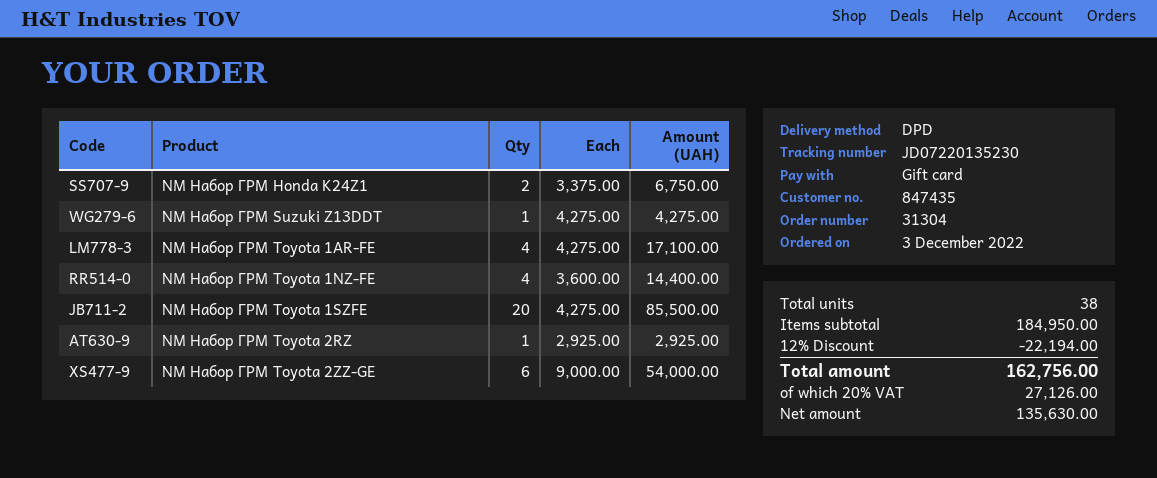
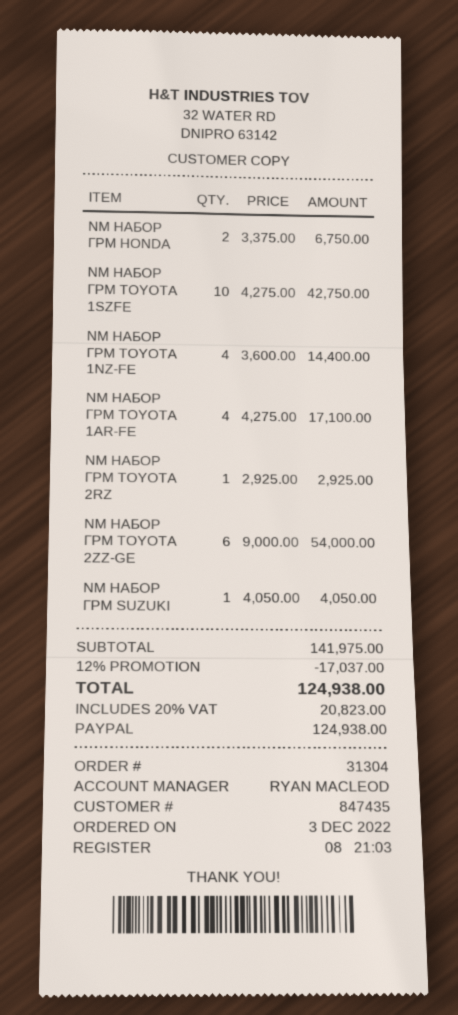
payment method: gift card -> PayPal
NM Набор ГРМ Suzuki Z13DDT: 1 x 4275.00 = 4275.00 -> 1 x 4050.00 = 4050.00
NM Набор ГРМ Toyota 1SZFE: 20 x 4275.00 = 85500.00 -> 10 x 4275.00 = 42750.00
subtotal: 184950.00 -> 141975.00
discount: 12% = 22194.00 -> 12% = 17037.00
tax: 20% = 27126.00 -> 20% = 20823.00
total: 162756.00 -> 124938.00

